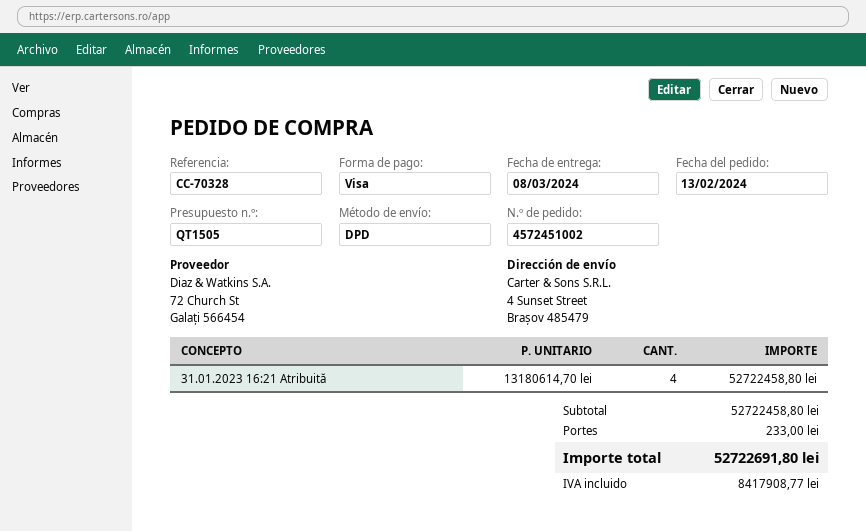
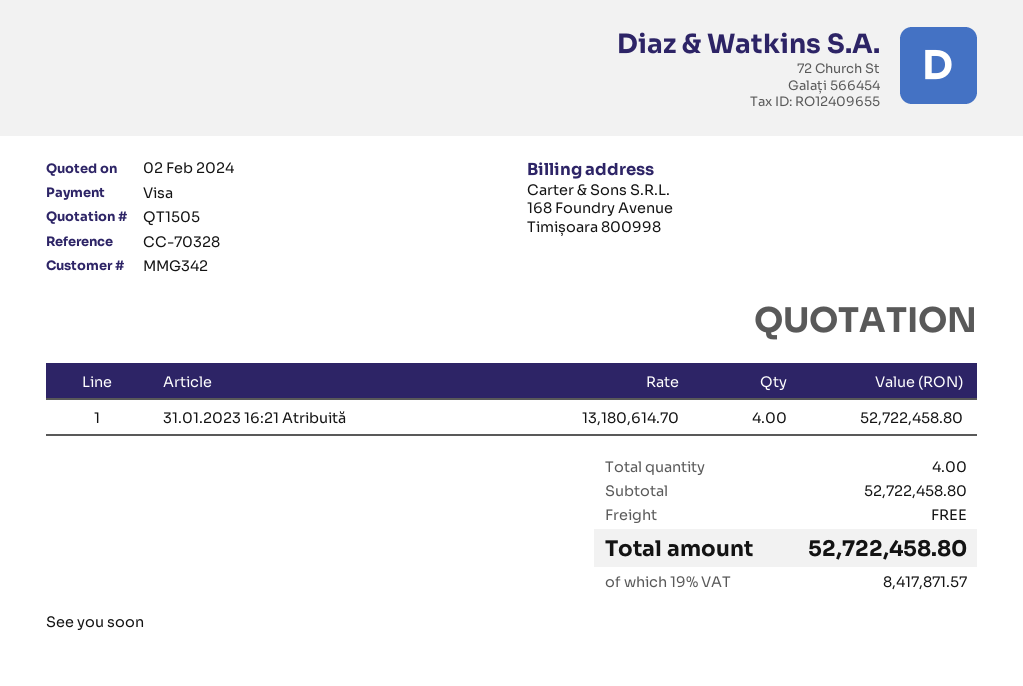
shipping: 233.00 -> 0.00
tax: 8417908.77 -> 8417871.57
total: 52722691.80 -> 52722458.80

